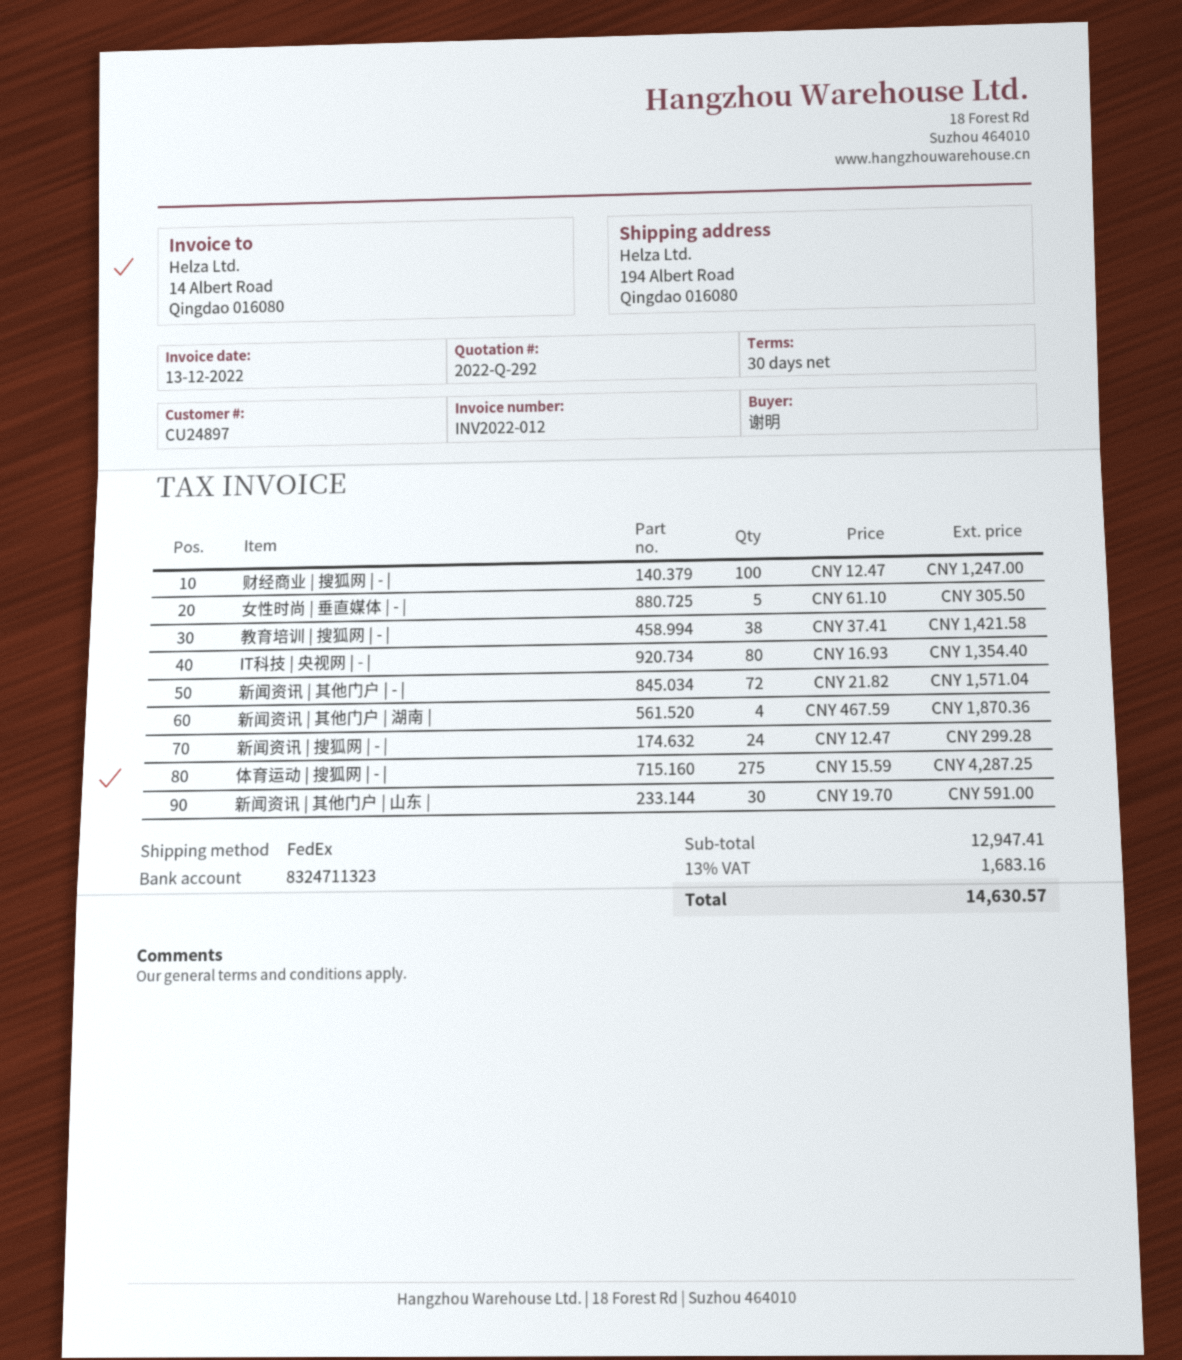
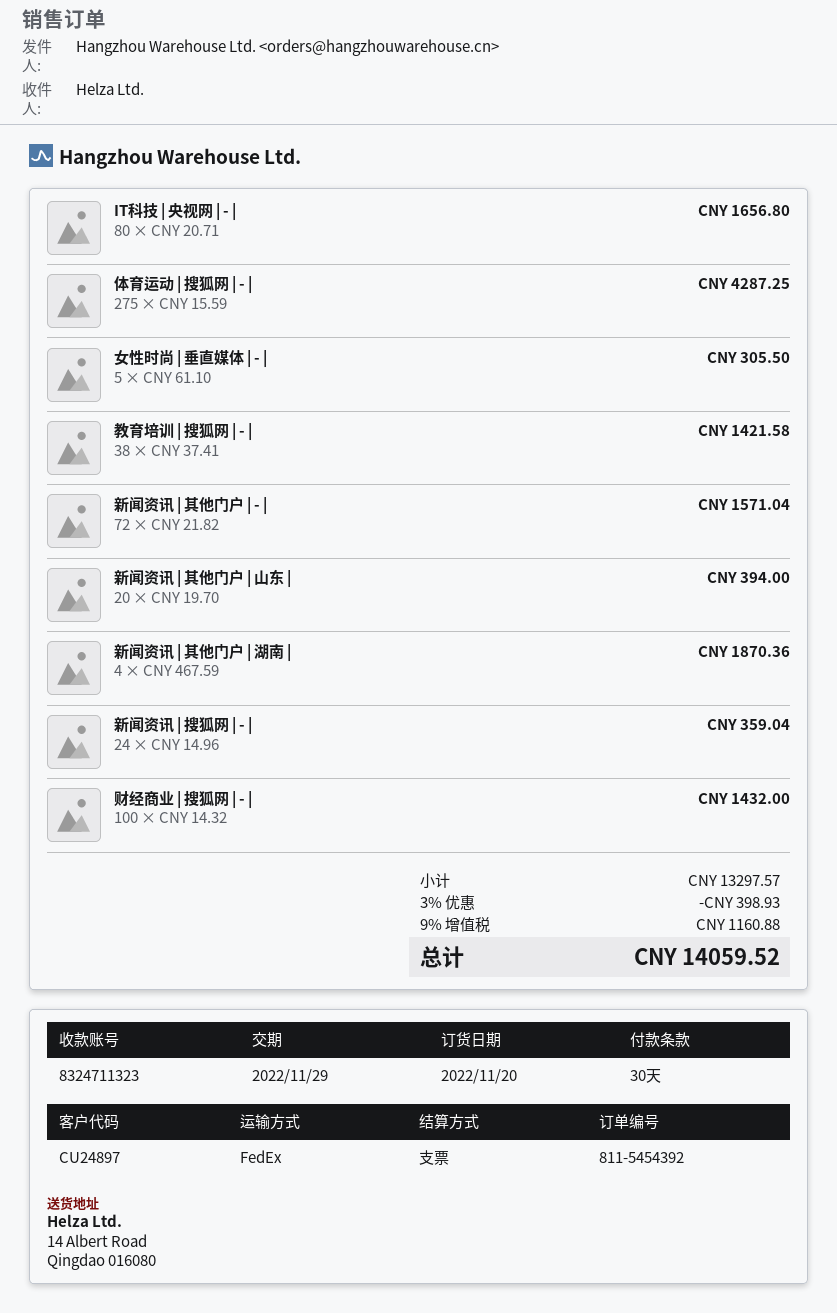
ship to: 194 Albert Road, Qingdao 016080 -> 14 Albert Road, Qingdao 016080
财经商业 | 搜狐网 | - |: 100 x 12.47 = 1247.00 -> 100 x 14.32 = 1432.00
IT科技 | 央视网 | - |: 80 x 16.93 = 1354.40 -> 80 x 20.71 = 1656.80
新闻资讯 | 搜狐网 | - |: 24 x 12.47 = 299.28 -> 24 x 14.96 = 359.04
新闻资讯 | 其他门户 | 山东 |: 30 x 19.70 = 591.00 -> 20 x 19.70 = 394.00
subtotal: 12947.41 -> 13297.57
discount: none -> 3% = 398.93
tax: 13% = 1683.16 -> 9% = 1160.88
total: 14630.57 -> 14059.52

